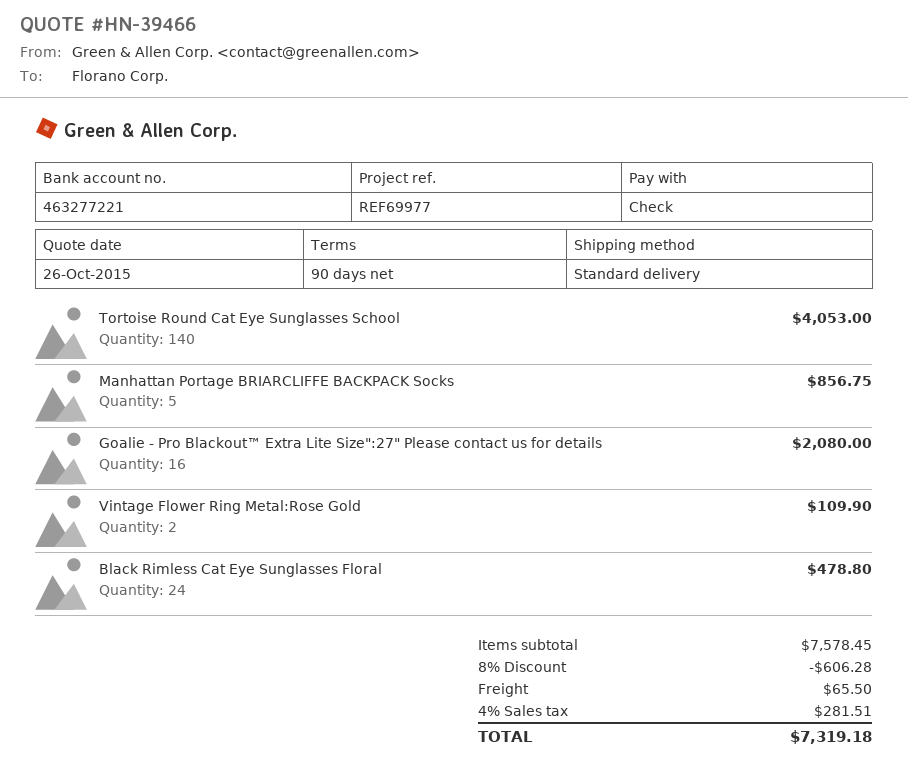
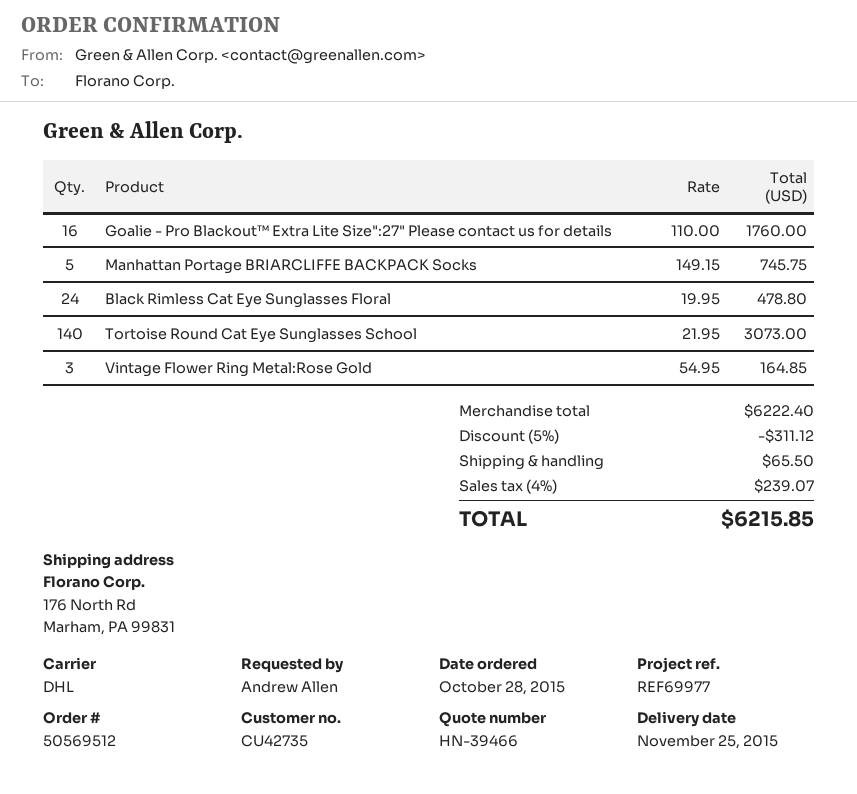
shipping method: standard -> DHL
Tortoise Round Cat Eye Sunglasses School: 140 for 4053.00 -> 140 for 3073.00
Manhattan Portage BRIARCLIFFE BACKPACK Socks: 5 for 856.75 -> 5 for 745.75
Goalie - Pro Blackout™ Extra Lite Size":27" Please contact us for details: 16 for 2080.00 -> 16 for 1760.00
Vintage Flower Ring Metal:Rose Gold: 2 for 109.90 -> 3 for 164.85
subtotal: 7578.45 -> 6222.40
discount: 8% = 606.28 -> 5% = 311.12
tax: 4% = 281.51 -> 4% = 239.07
total: 7319.18 -> 6215.85

